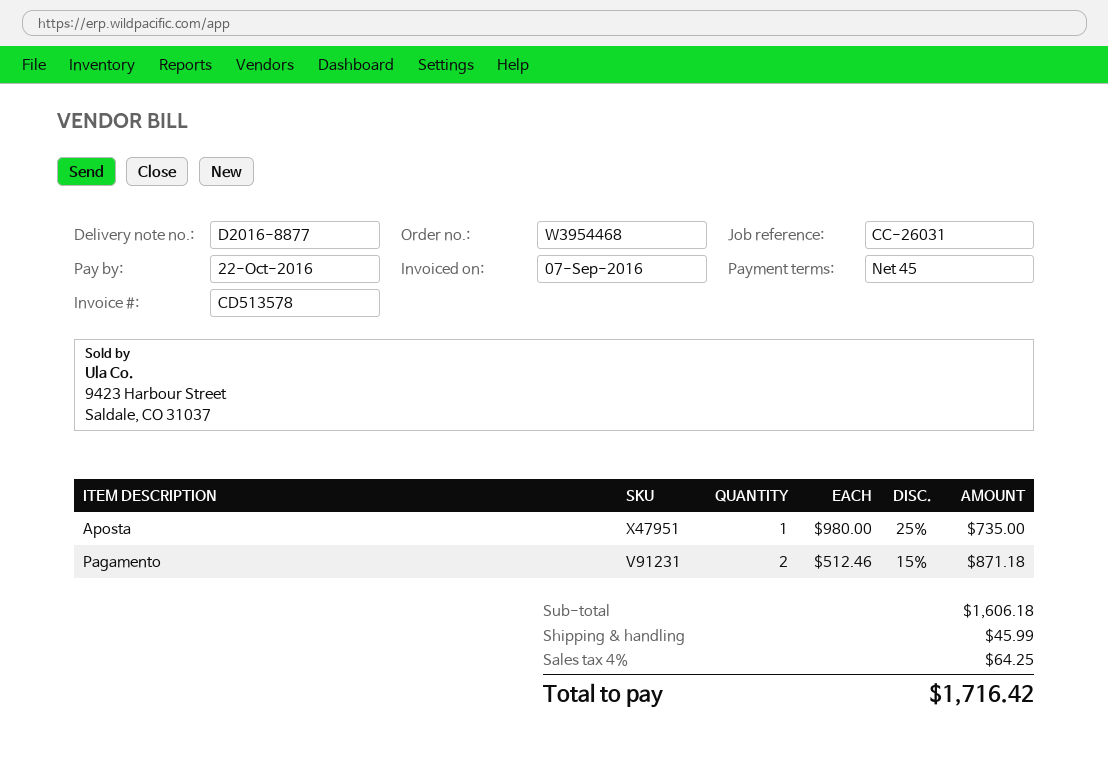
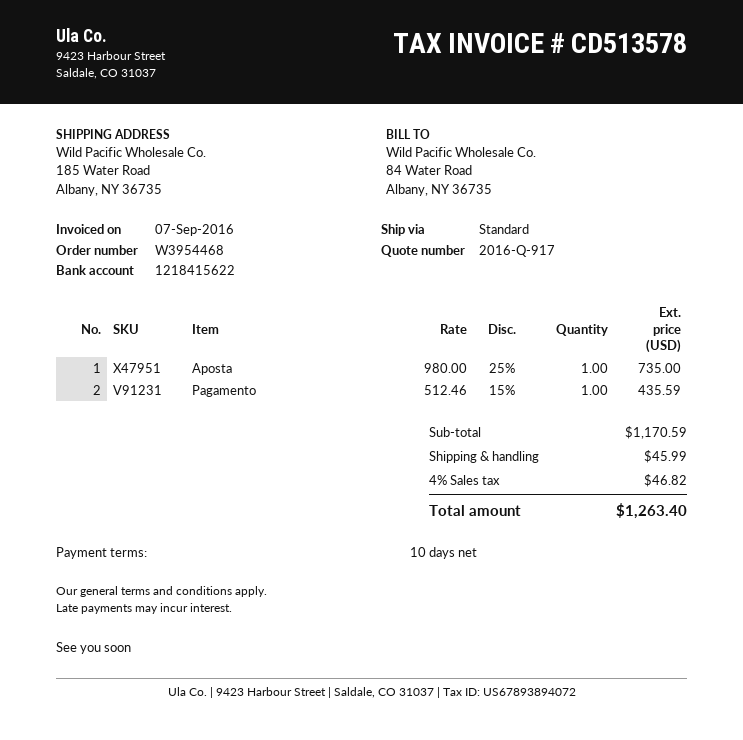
payment terms: 45 days -> 10 days
Pagamento: 2 x 512.46 - 15% = 871.18 -> 1 x 512.46 - 15% = 435.59
subtotal: 1606.18 -> 1170.59
tax: 4% = 64.25 -> 4% = 46.82
total: 1716.42 -> 1263.40

